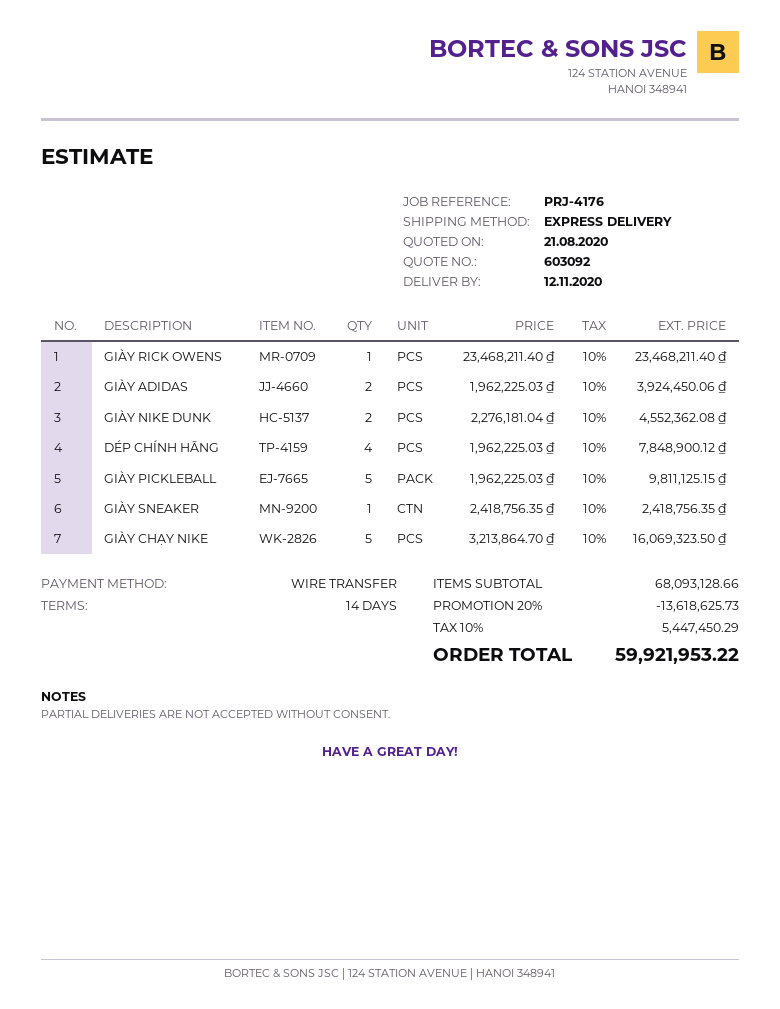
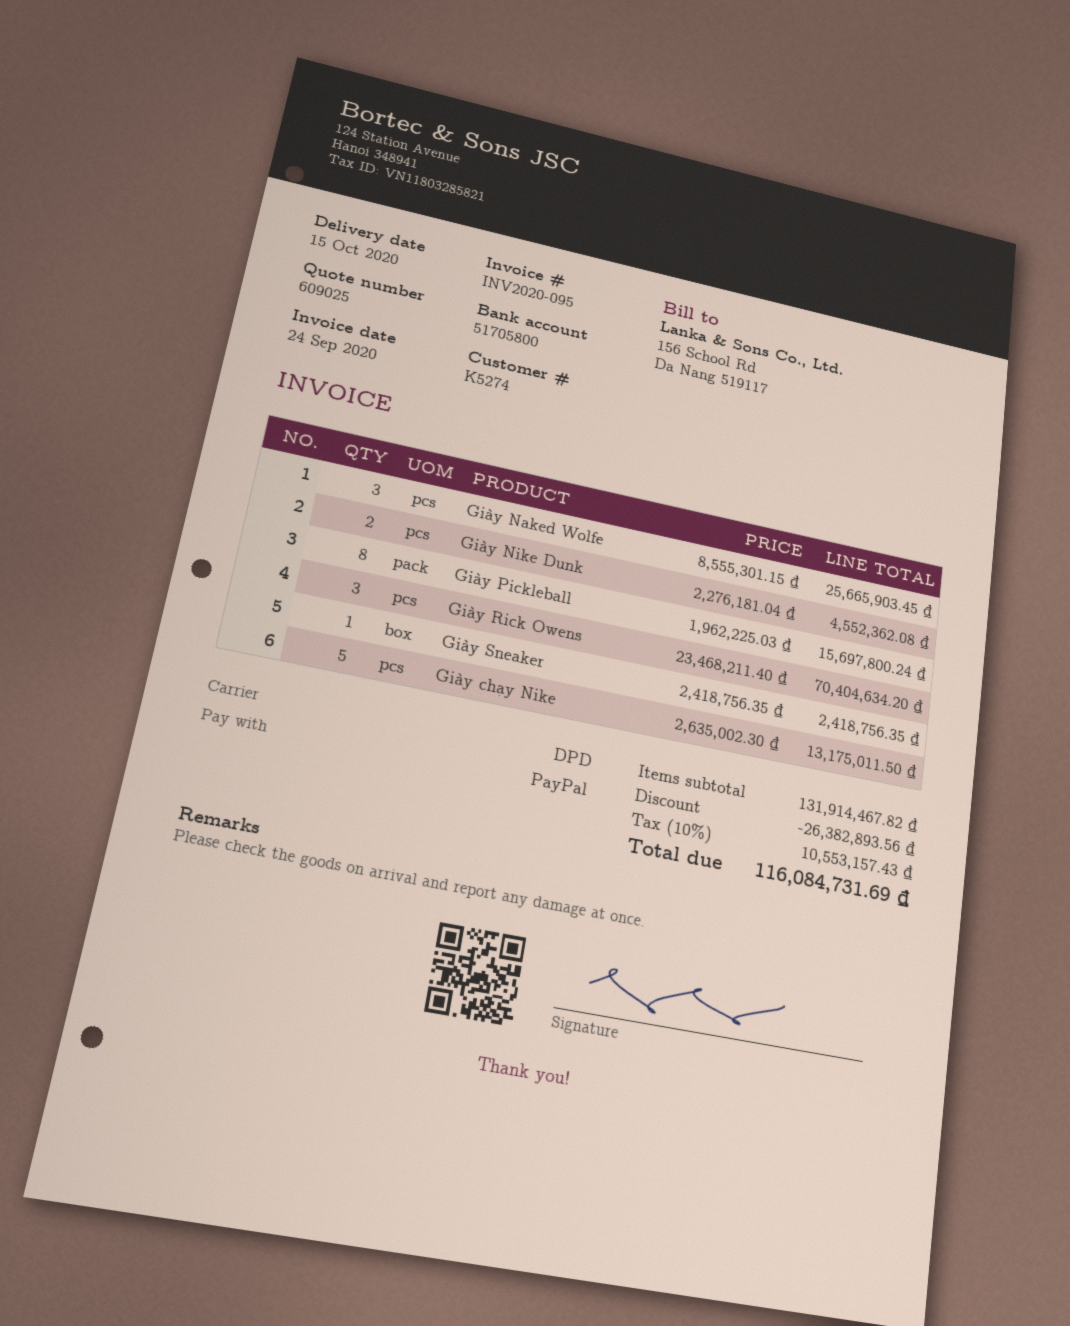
quote number: 603092 -> 609025
delivery date: 2020-11-12 -> 2020-10-15
payment method: bank transfer -> PayPal
shipping method: express -> DPD
GIÀY RICK OWENS: 1 x 23468211.40 = 23468211.40 -> 3 x 23468211.40 = 70404634.20
GIÀY ADIDAS: 2 x 1962225.03 = 3924450.06 -> none
DÉP CHÍNH HÃNG: 4 x 1962225.03 = 7848900.12 -> none
GIÀY PICKLEBALL: 5 x 1962225.03 = 9811125.15 -> 8 x 1962225.03 = 15697800.24
GIÀY CHẠY NIKE: 5 x 3213864.70 = 16069323.50 -> 5 x 2635002.30 = 13175011.50
Giày Naked Wolfe: none -> 3 x 8555301.15 = 25665903.45
subtotal: 68093128.66 -> 131914467.82
discount: 13618625.73 -> 26382893.56
tax: 10% = 5447450.29 -> 10% = 10553157.43
total: 59921953.22 -> 116084731.69

